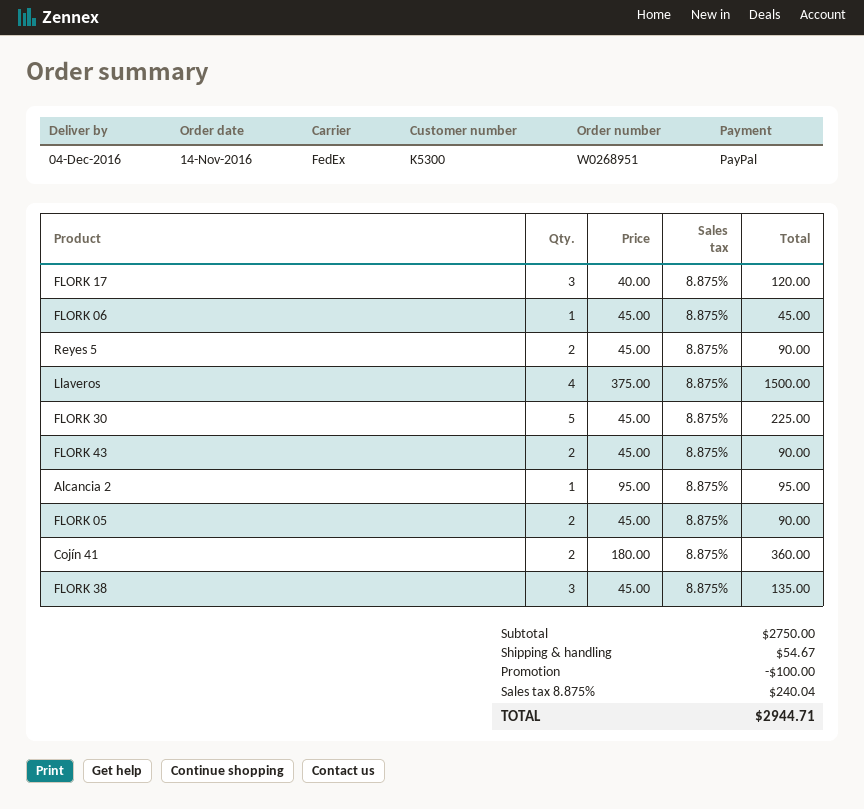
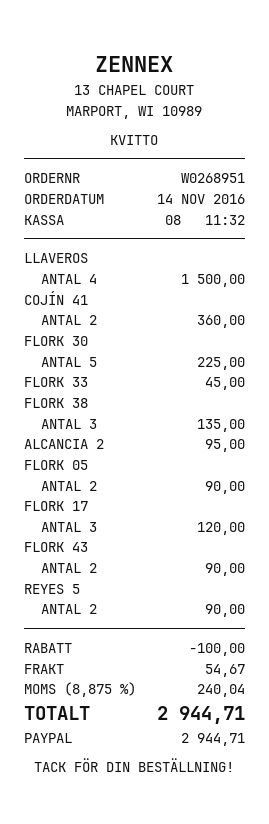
FLORK 06: 1 for 45.00 -> none
FLORK 33: none -> 1 for 45.00

